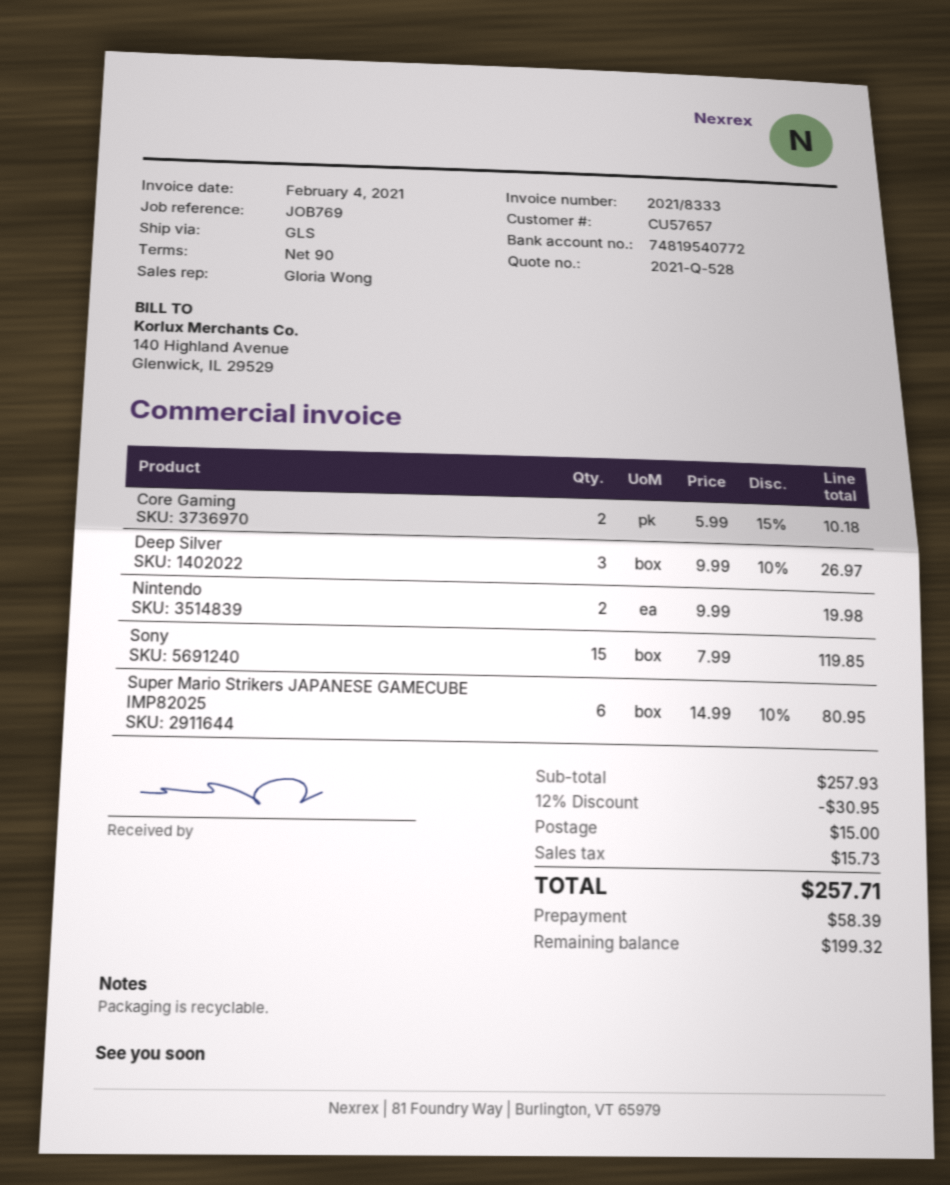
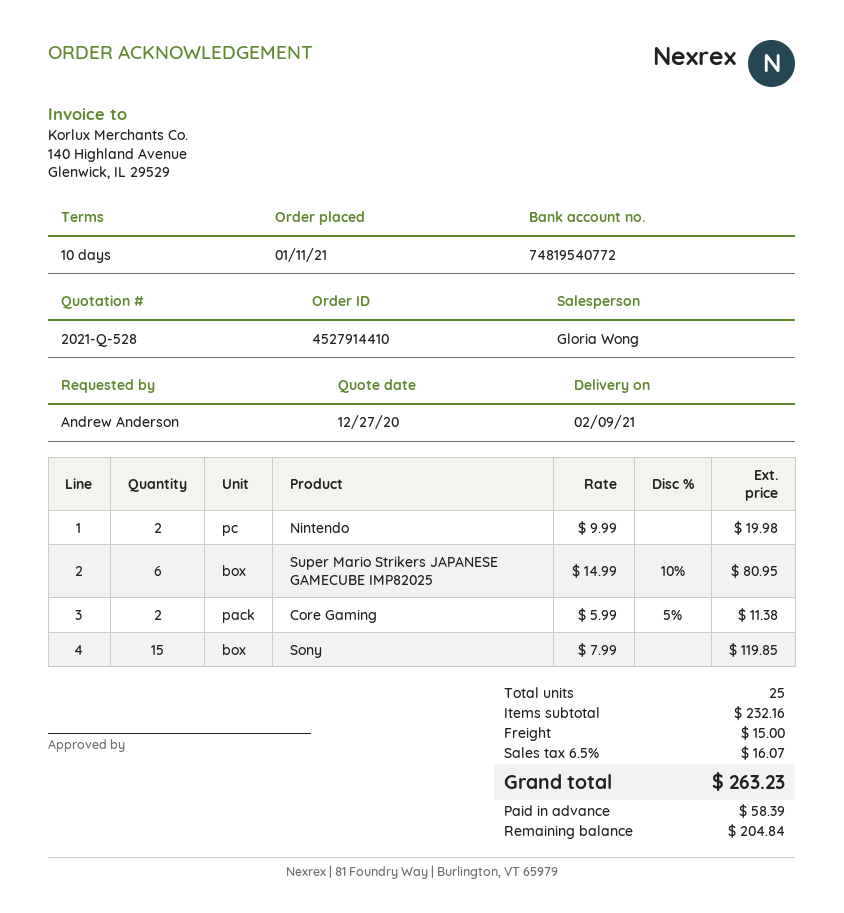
payment terms: 90 days -> 10 days
Core Gaming: 2 x 5.99 - 15% = 10.18 -> 2 x 5.99 - 5% = 11.38
Deep Silver: 3 x 9.99 - 10% = 26.97 -> none
subtotal: 257.93 -> 232.16
discount: 12% = 30.95 -> none
tax: 15.73 -> 16.07
total: 257.71 -> 263.23
balance: 199.32 -> 204.84

